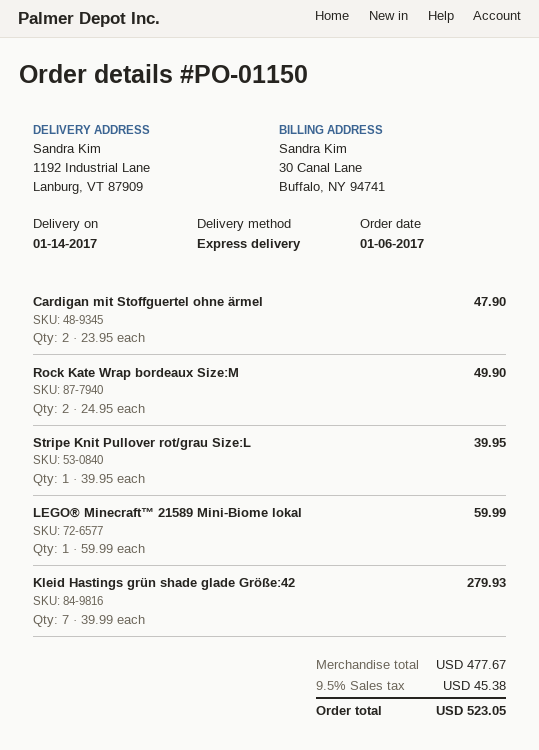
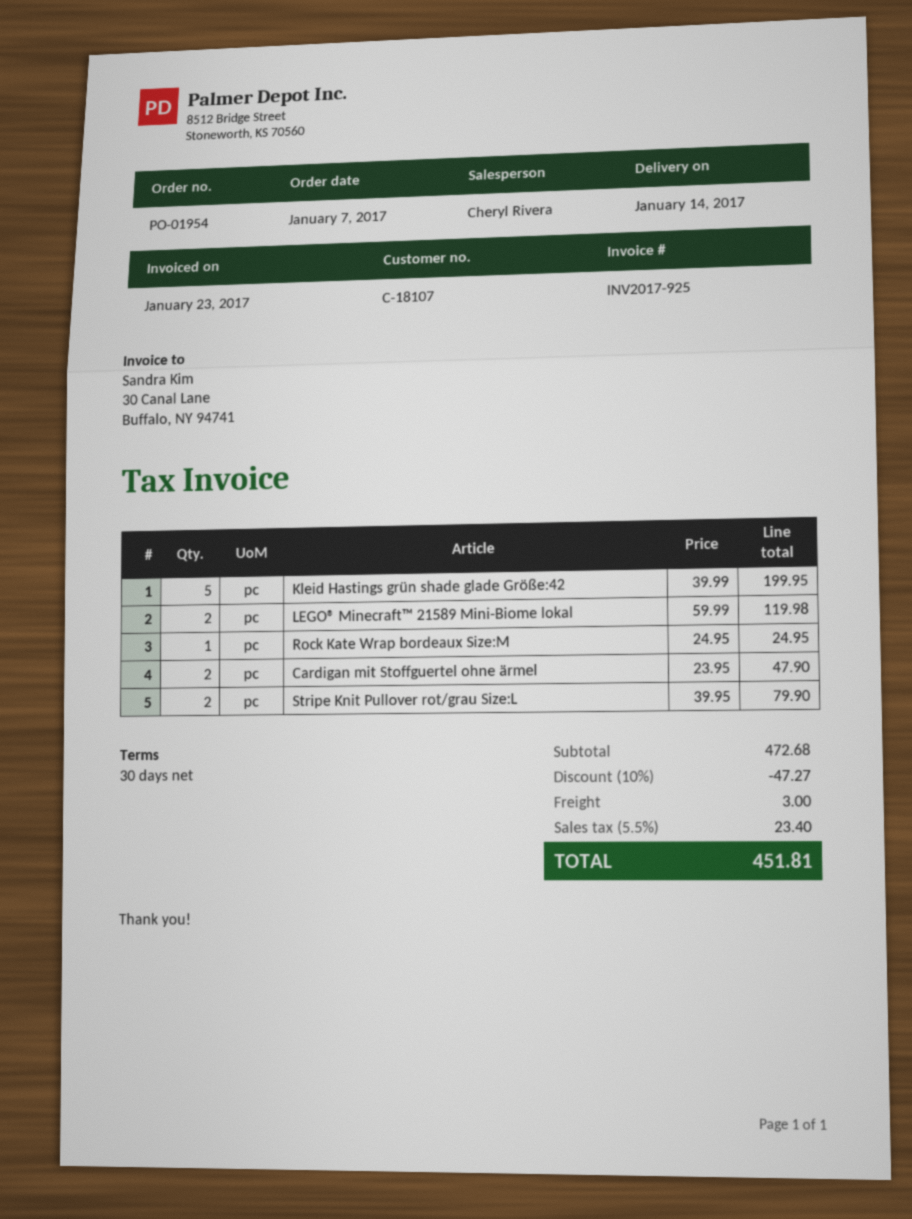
order number: PO-01150 -> PO-01954
order date: 2017-01-06 -> 2017-01-07
Rock Kate Wrap bordeaux Size:M: 2 x 24.95 = 49.90 -> 1 x 24.95 = 24.95
Stripe Knit Pullover rot/grau Size:L: 1 x 39.95 = 39.95 -> 2 x 39.95 = 79.90
LEGO® Minecraft™ 21589 Mini-Biome lokal: 1 x 59.99 = 59.99 -> 2 x 59.99 = 119.98
Kleid Hastings grün shade glade Größe:42: 7 x 39.99 = 279.93 -> 5 x 39.99 = 199.95
subtotal: 477.67 -> 472.68
discount: none -> 10% = 47.27
shipping: none -> 3.00
tax: 9.5% = 45.38 -> 5.5% = 23.40
total: 523.05 -> 451.81

